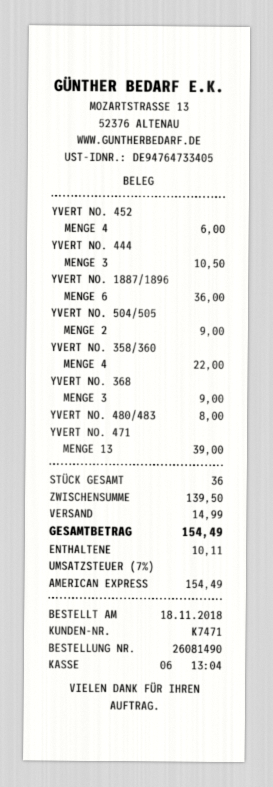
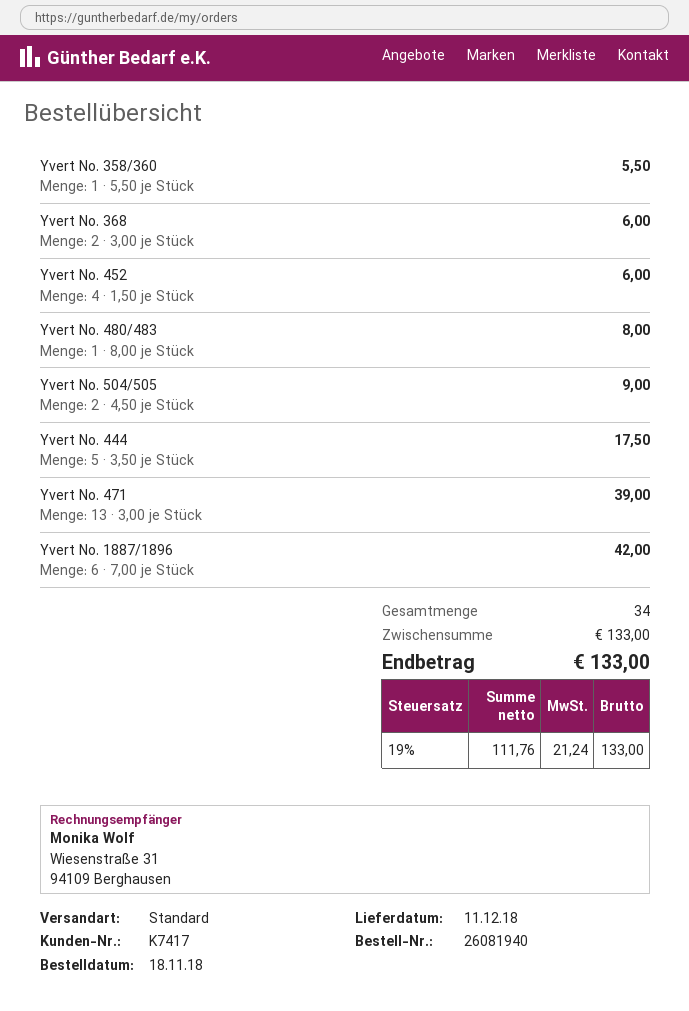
order number: 26081490 -> 26081940
customer number: K7471 -> K7417
YVERT NO. 444: 3 for 10.50 -> 5 for 17.50
YVERT NO. 1887/1896: 6 for 36.00 -> 6 for 42.00
YVERT NO. 358/360: 4 for 22.00 -> 1 for 5.50
YVERT NO. 368: 3 for 9.00 -> 2 for 6.00
total quantity: 36 -> 34
subtotal: 139.50 -> 133.00
shipping: 14.99 -> none
tax: 7% = 10.11 -> 19% = 21.24
total: 154.49 -> 133.00

